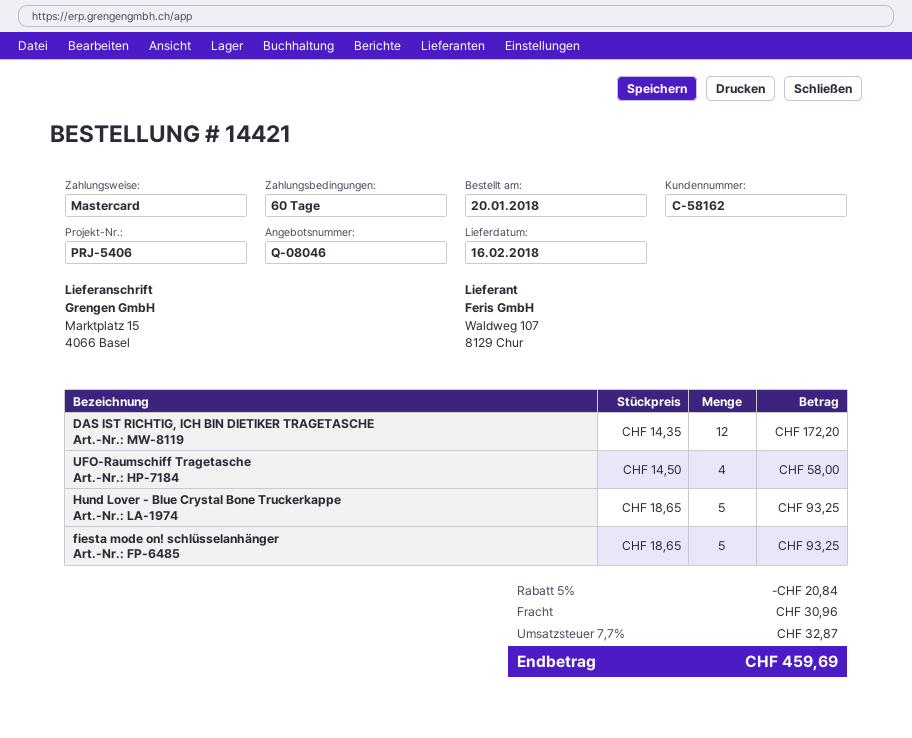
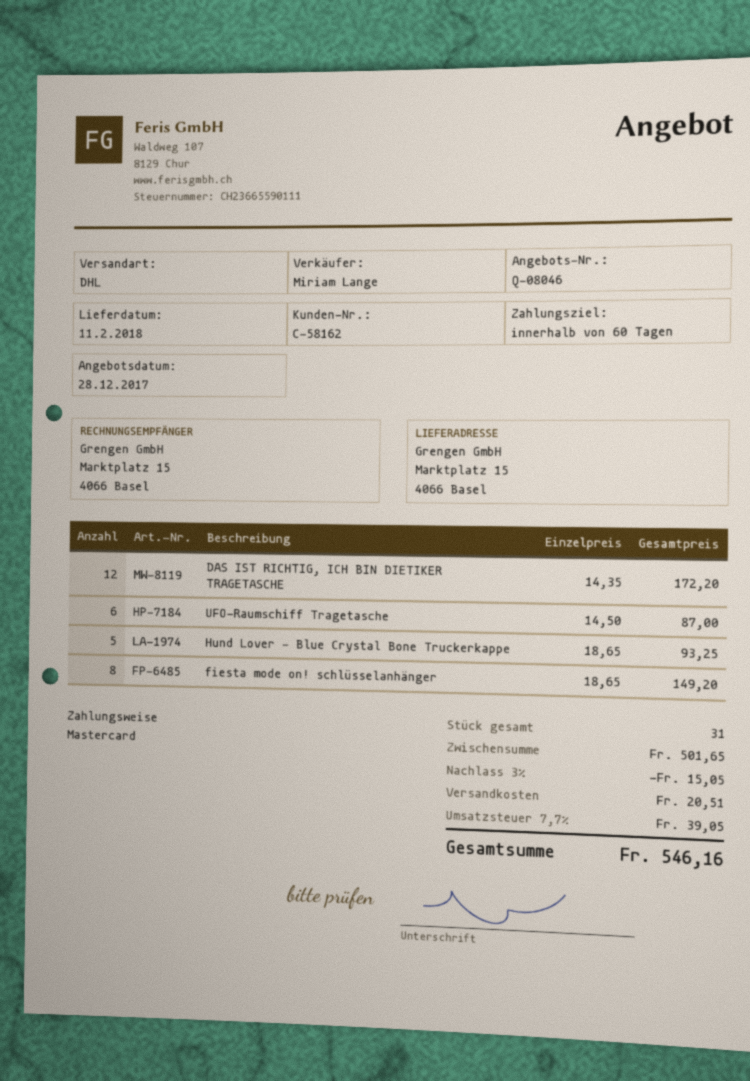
delivery date: 2018-02-16 -> 2018-02-11
UFO-Raumschiff Tragetasche: 4 x 14.50 = 58.00 -> 6 x 14.50 = 87.00
fiesta mode on! schlüsselanhänger: 5 x 18.65 = 93.25 -> 8 x 18.65 = 149.20
discount: 5% = 20.84 -> 3% = 15.05
shipping: 30.96 -> 20.51
tax: 7.7% = 32.87 -> 7.7% = 39.05
total: 459.69 -> 546.16

